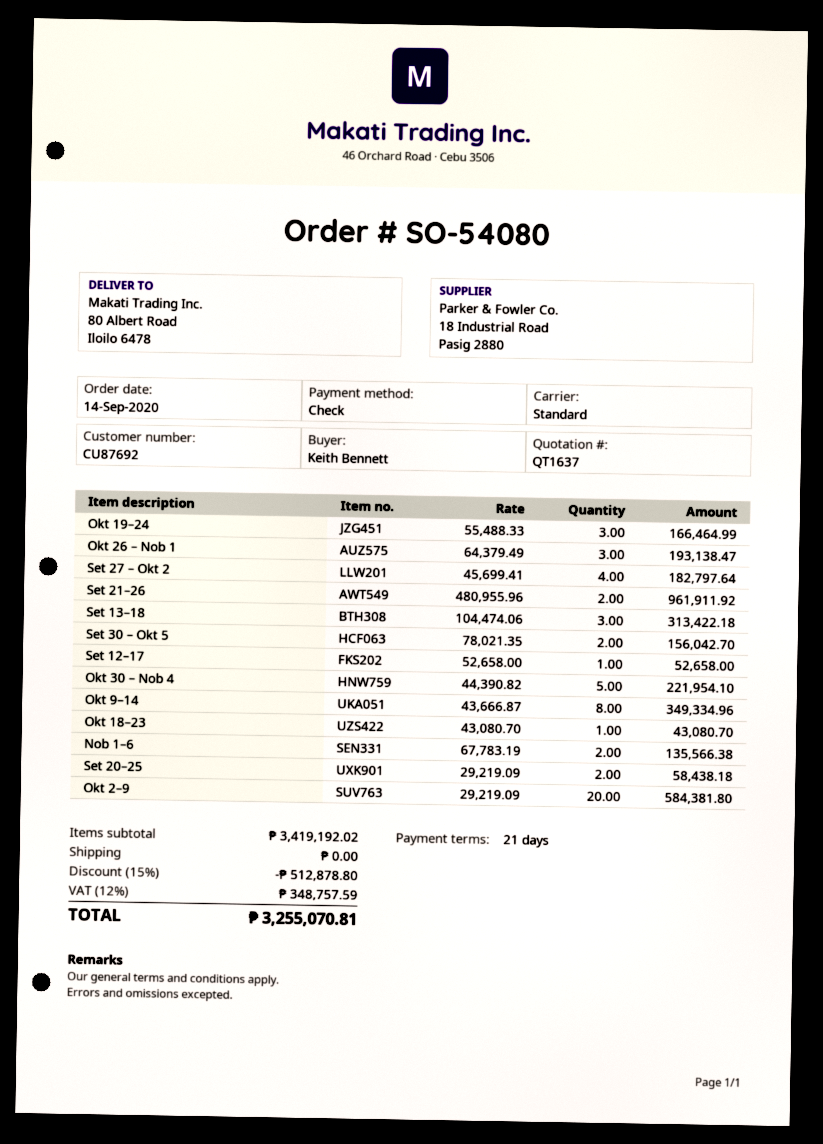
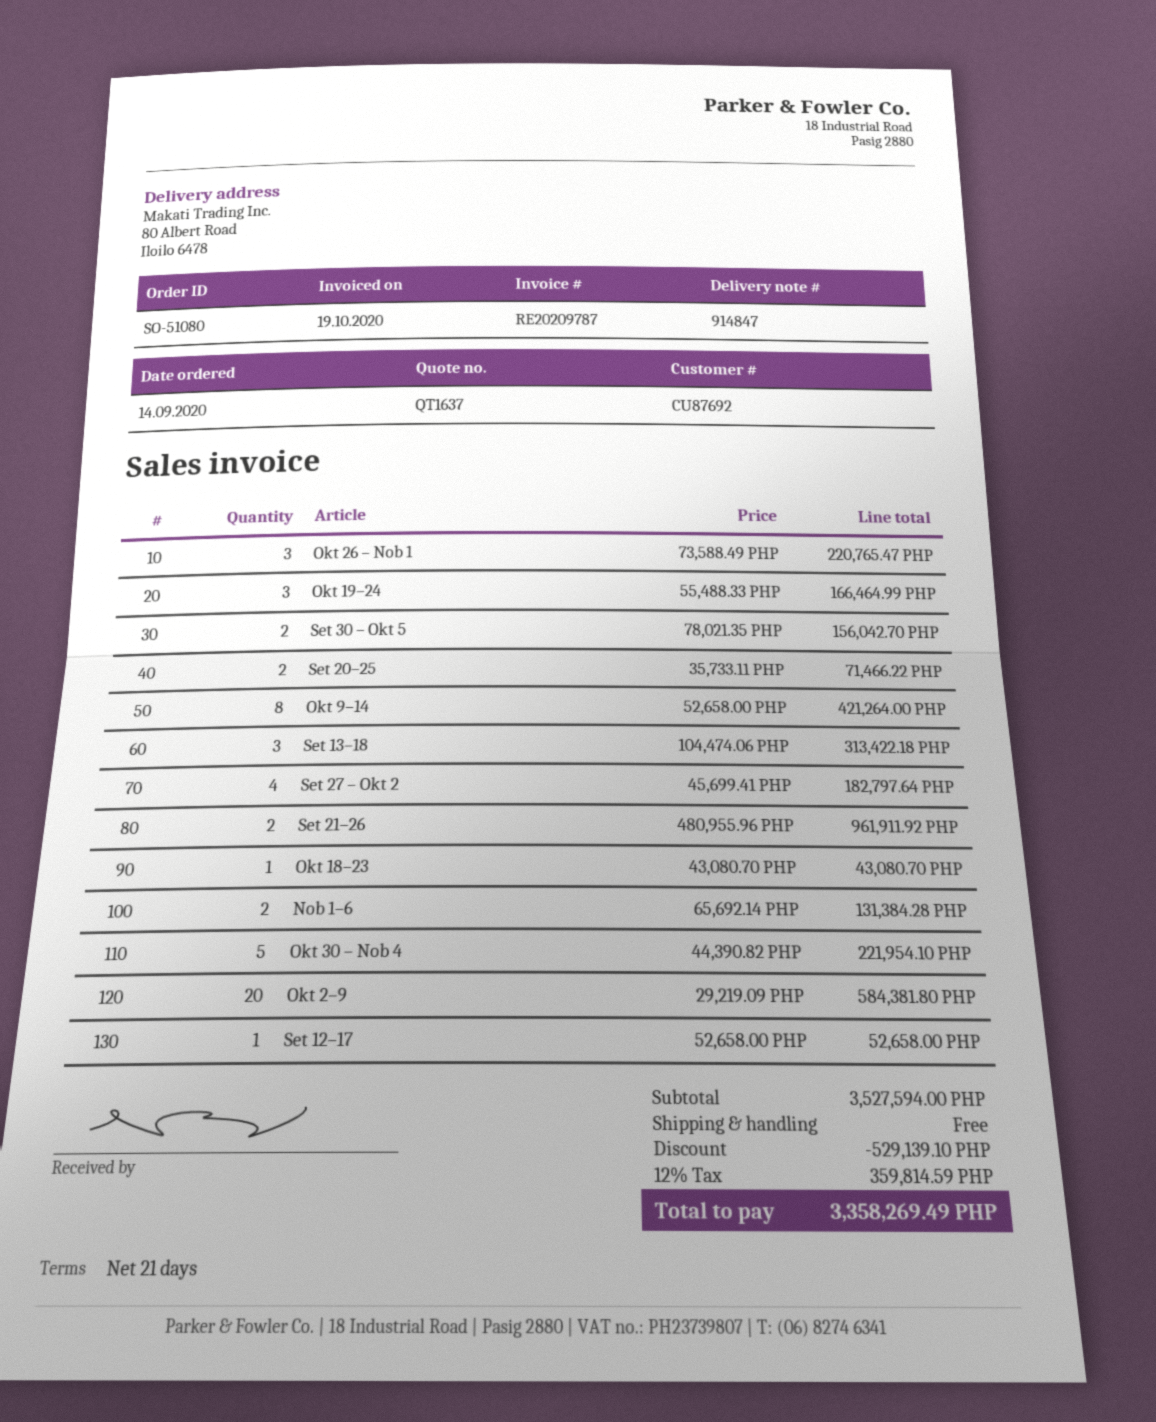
order number: SO-54080 -> SO-51080
Okt 26 – Nob 1: 3 x 64379.49 = 193138.47 -> 3 x 73588.49 = 220765.47
Okt 9–14: 8 x 43666.87 = 349334.96 -> 8 x 52658.00 = 421264.00
Nob 1–6: 2 x 67783.19 = 135566.38 -> 2 x 65692.14 = 131384.28
Set 20–25: 2 x 29219.09 = 58438.18 -> 2 x 35733.11 = 71466.22
subtotal: 3419192.02 -> 3527594.00
discount: 512878.80 -> 529139.10
tax: 12% = 348757.59 -> 12% = 359814.59
total: 3255070.81 -> 3358269.49

